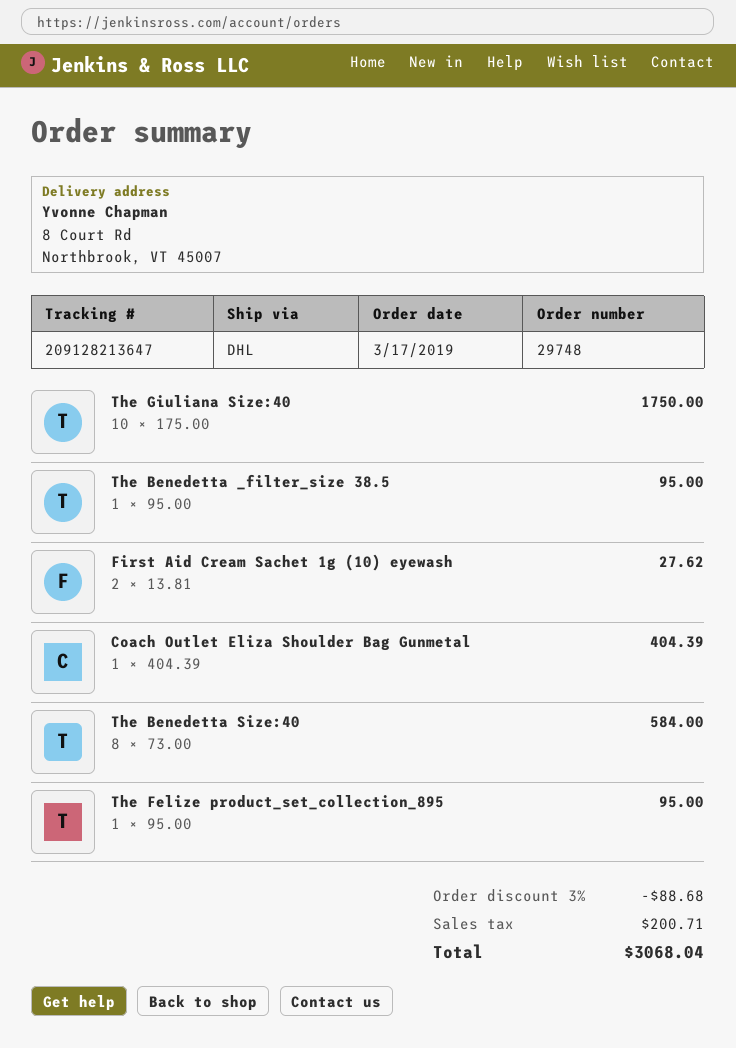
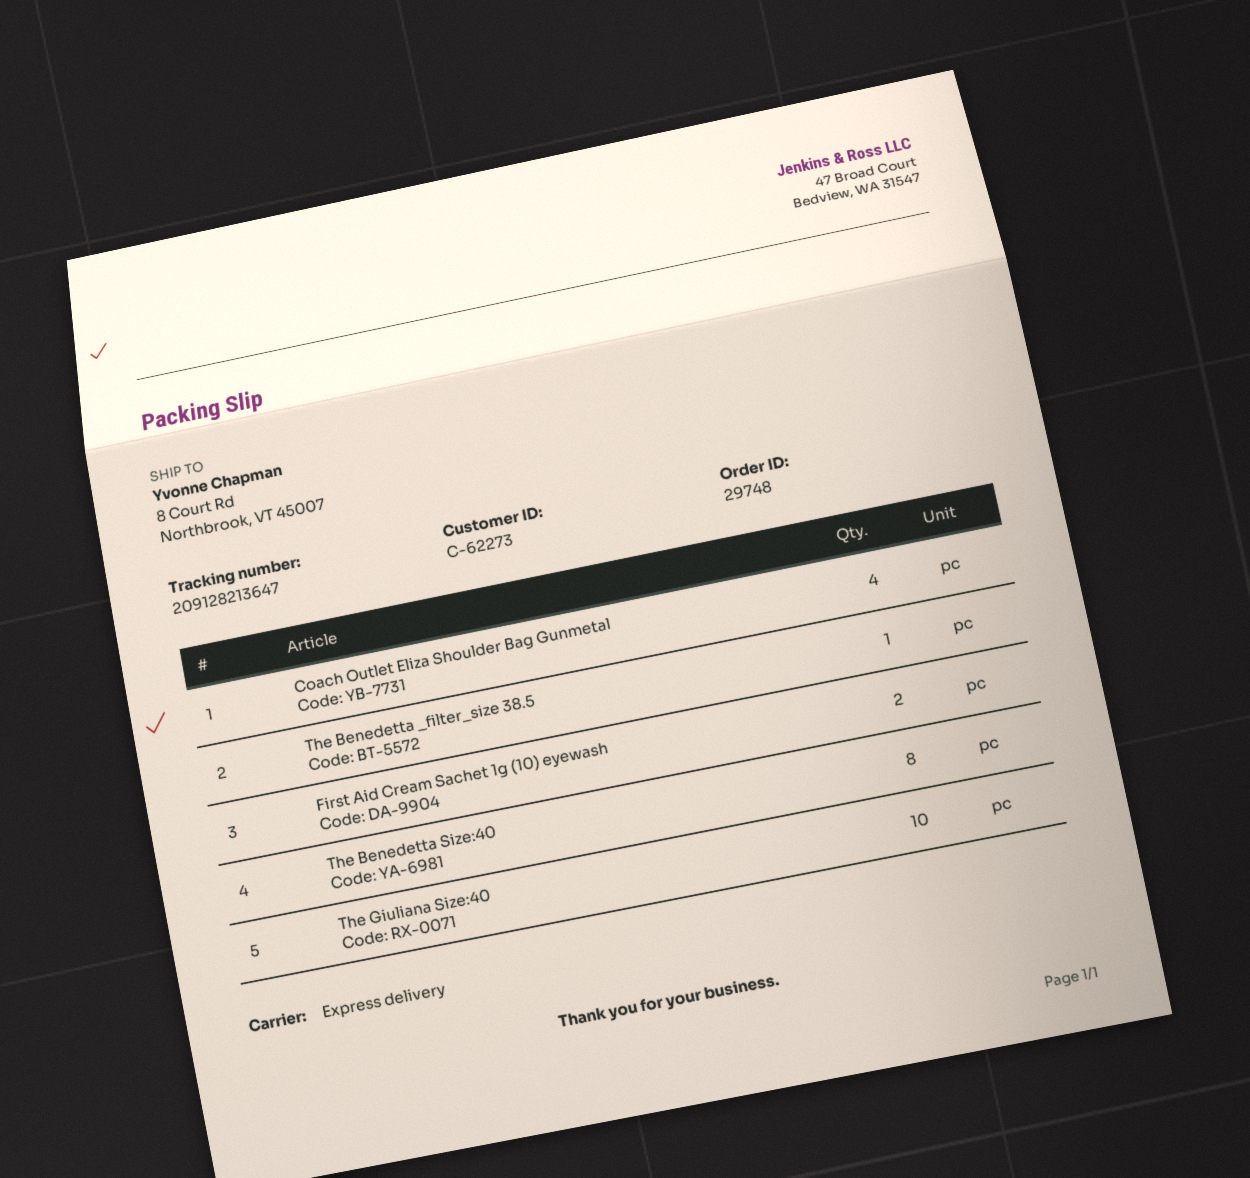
shipping method: DHL -> express
Coach Outlet Eliza Shoulder Bag Gunmetal: 1 -> 4
The Felize product_set_collection_895: 1 -> none

